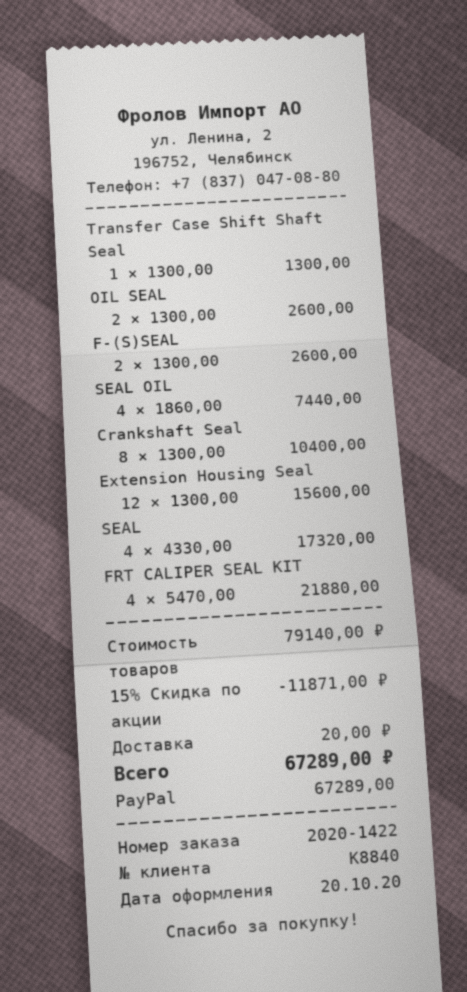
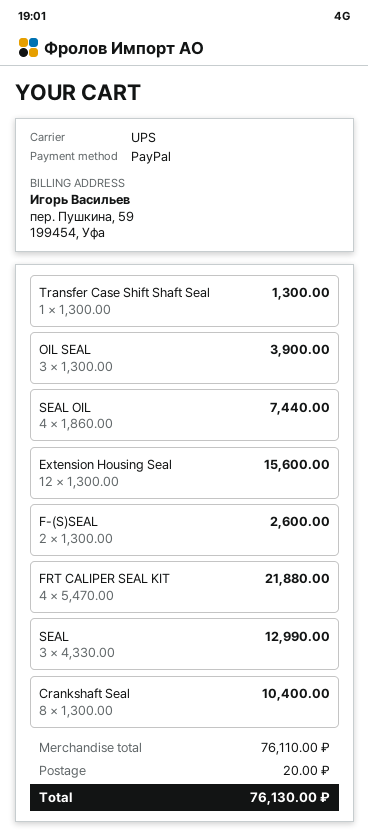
OIL SEAL: 2 x 1300.00 = 2600.00 -> 3 x 1300.00 = 3900.00
SEAL: 4 x 4330.00 = 17320.00 -> 3 x 4330.00 = 12990.00
subtotal: 79140.00 -> 76110.00
discount: 15% = 11871.00 -> none
total: 67289.00 -> 76130.00

